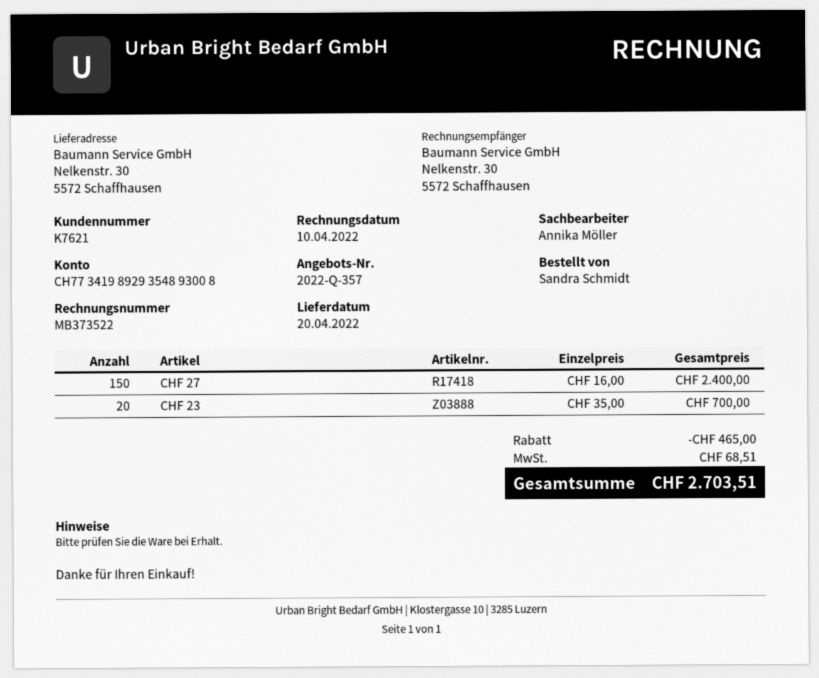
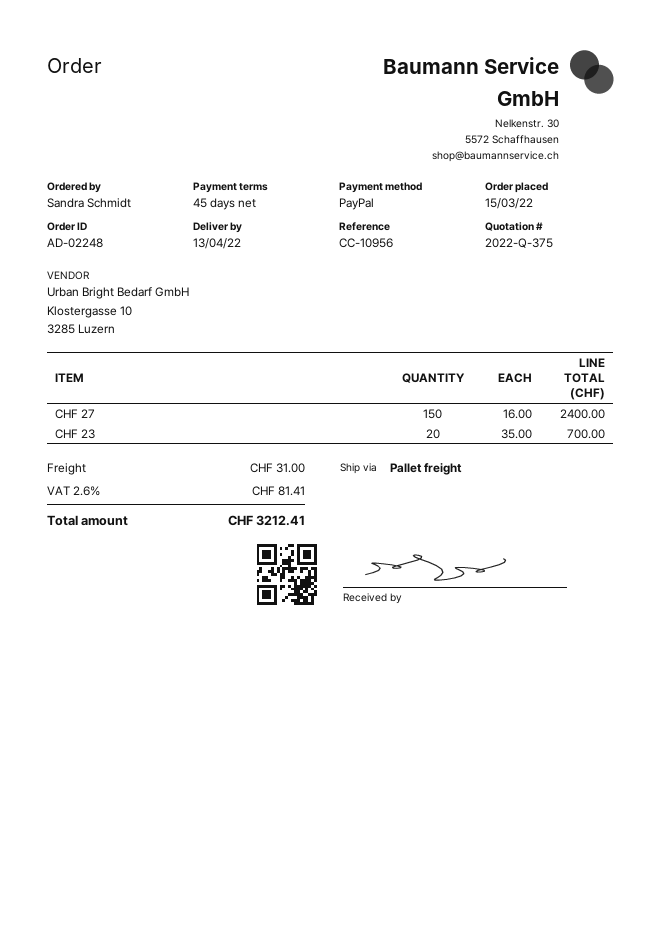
quote number: 2022-Q-357 -> 2022-Q-375
delivery date: 2022-04-20 -> 2022-04-13
discount: 465.00 -> none
shipping: none -> 31.00
tax: 68.51 -> 81.41
total: 2703.51 -> 3212.41

